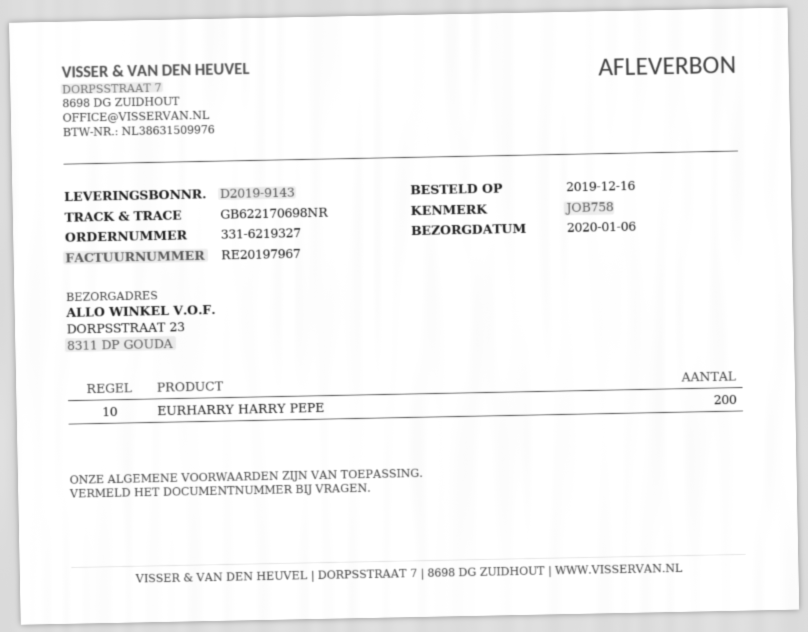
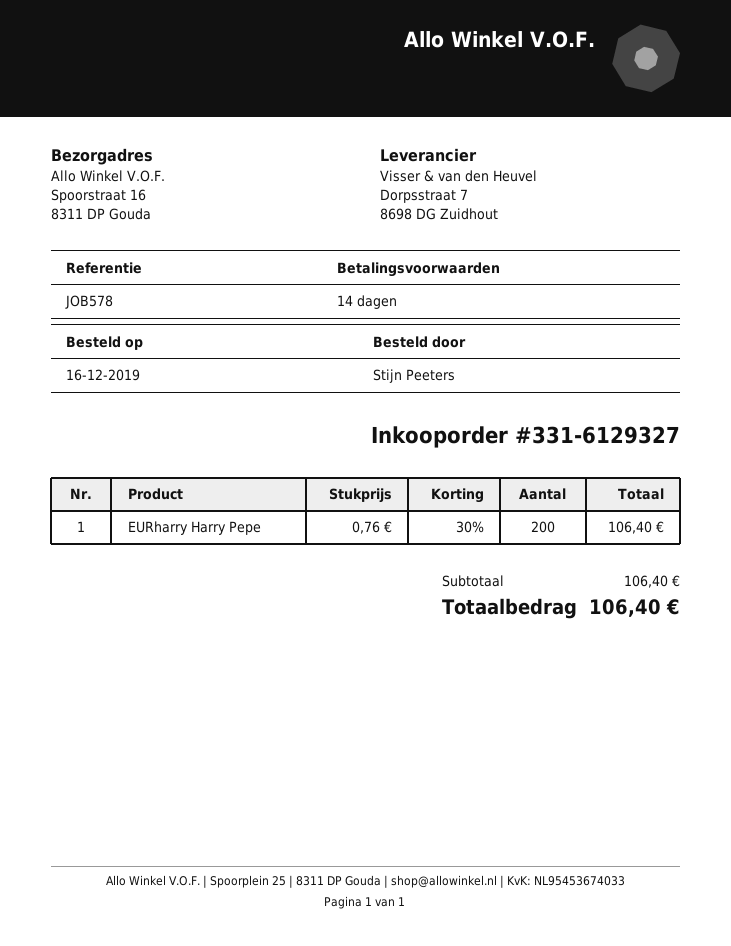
order number: 331-6219327 -> 331-6129327
reference: JOB758 -> JOB578
ship to: DORPSSTRAAT 23, 8311 DP GOUDA -> Spoorstraat 16, 8311 DP Gouda

